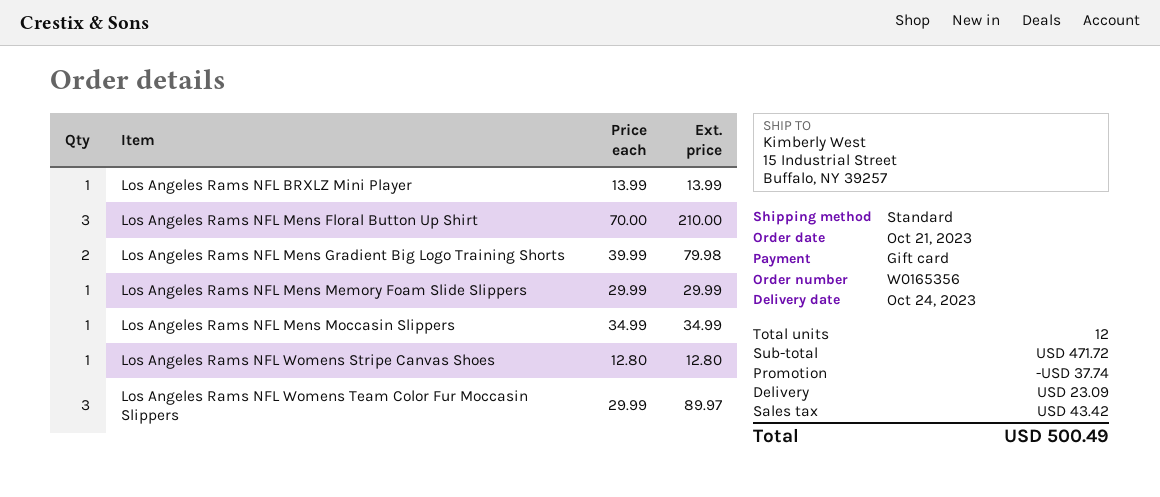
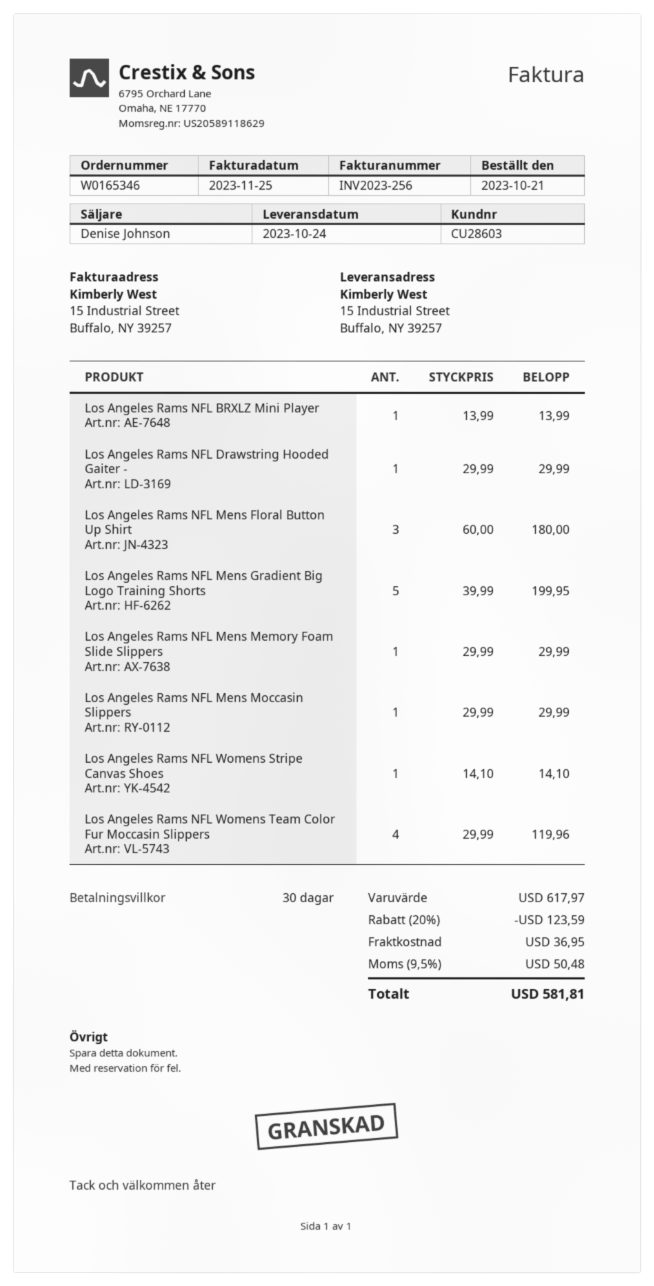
order number: W0165356 -> W0165346
Los Angeles Rams NFL Mens Floral Button Up Shirt: 3 x 70.00 = 210.00 -> 3 x 60.00 = 180.00
Los Angeles Rams NFL Mens Gradient Big Logo Training Shorts: 2 x 39.99 = 79.98 -> 5 x 39.99 = 199.95
Los Angeles Rams NFL Mens Moccasin Slippers: 1 x 34.99 = 34.99 -> 1 x 29.99 = 29.99
Los Angeles Rams NFL Womens Stripe Canvas Shoes: 1 x 12.80 = 12.80 -> 1 x 14.10 = 14.10
Los Angeles Rams NFL Womens Team Color Fur Moccasin Slippers: 3 x 29.99 = 89.97 -> 4 x 29.99 = 119.96
Los Angeles Rams NFL Drawstring Hooded Gaiter -: none -> 1 x 29.99 = 29.99
subtotal: 471.72 -> 617.97
discount: 37.74 -> 123.59
shipping: 23.09 -> 36.95
tax: 43.42 -> 50.48
total: 500.49 -> 581.81

